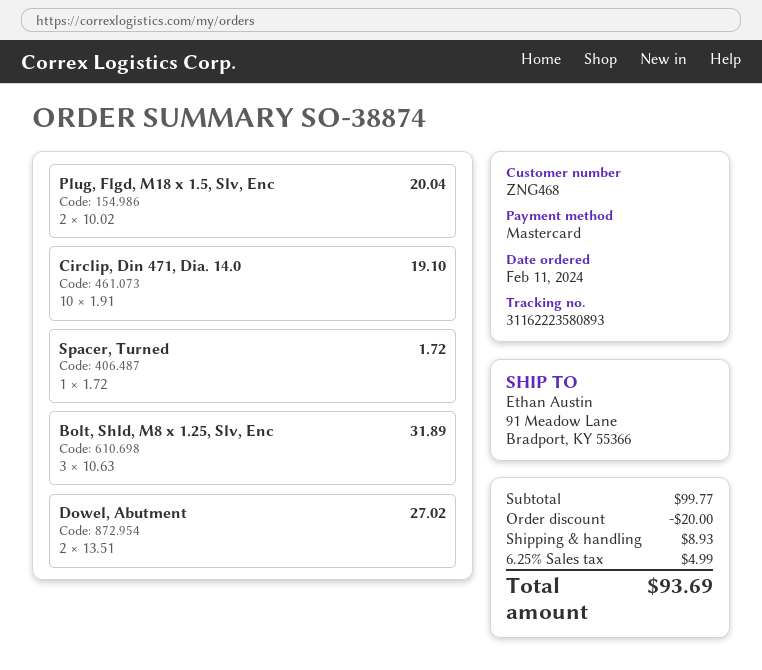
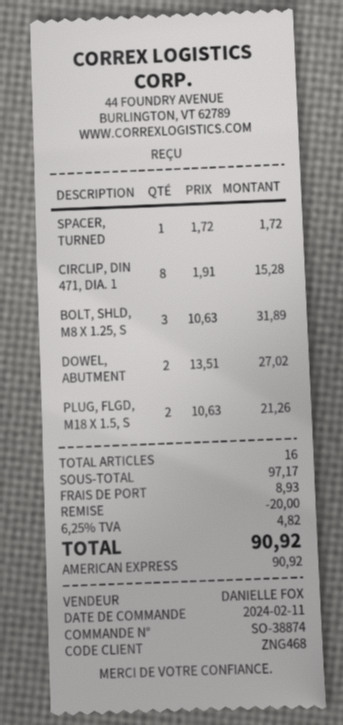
payment method: Mastercard -> American Express
Plug, Flgd, M18 x 1.5, Slv, Enc: 2 x 10.02 = 20.04 -> 2 x 10.63 = 21.26
Circlip, Din 471, Dia. 14.0: 10 x 1.91 = 19.10 -> 8 x 1.91 = 15.28
subtotal: 99.77 -> 97.17
tax: 6.25% = 4.99 -> 6.25% = 4.82
total: 93.69 -> 90.92

